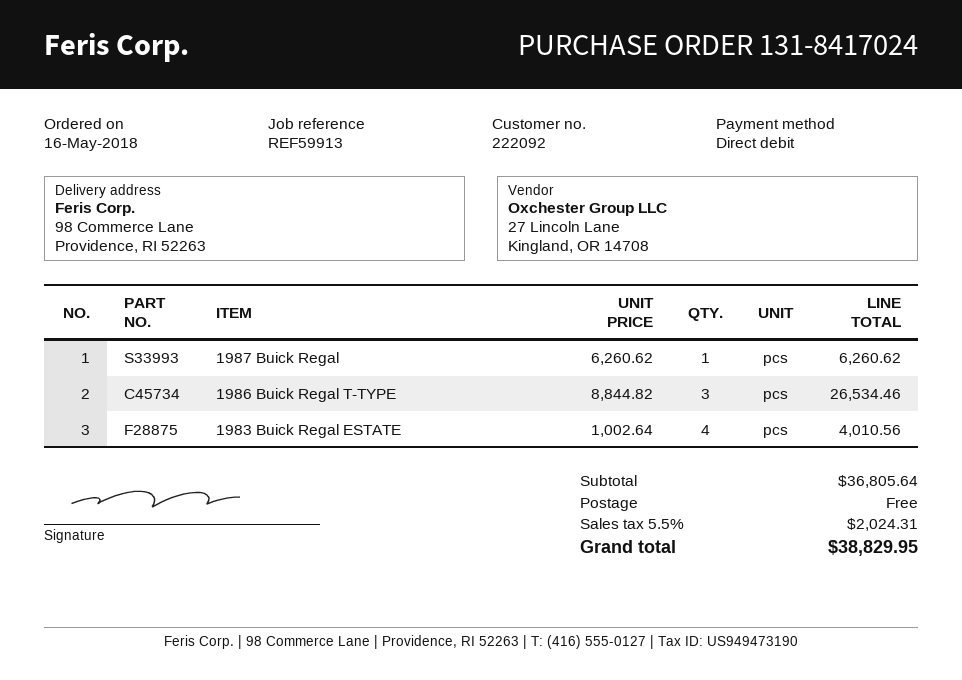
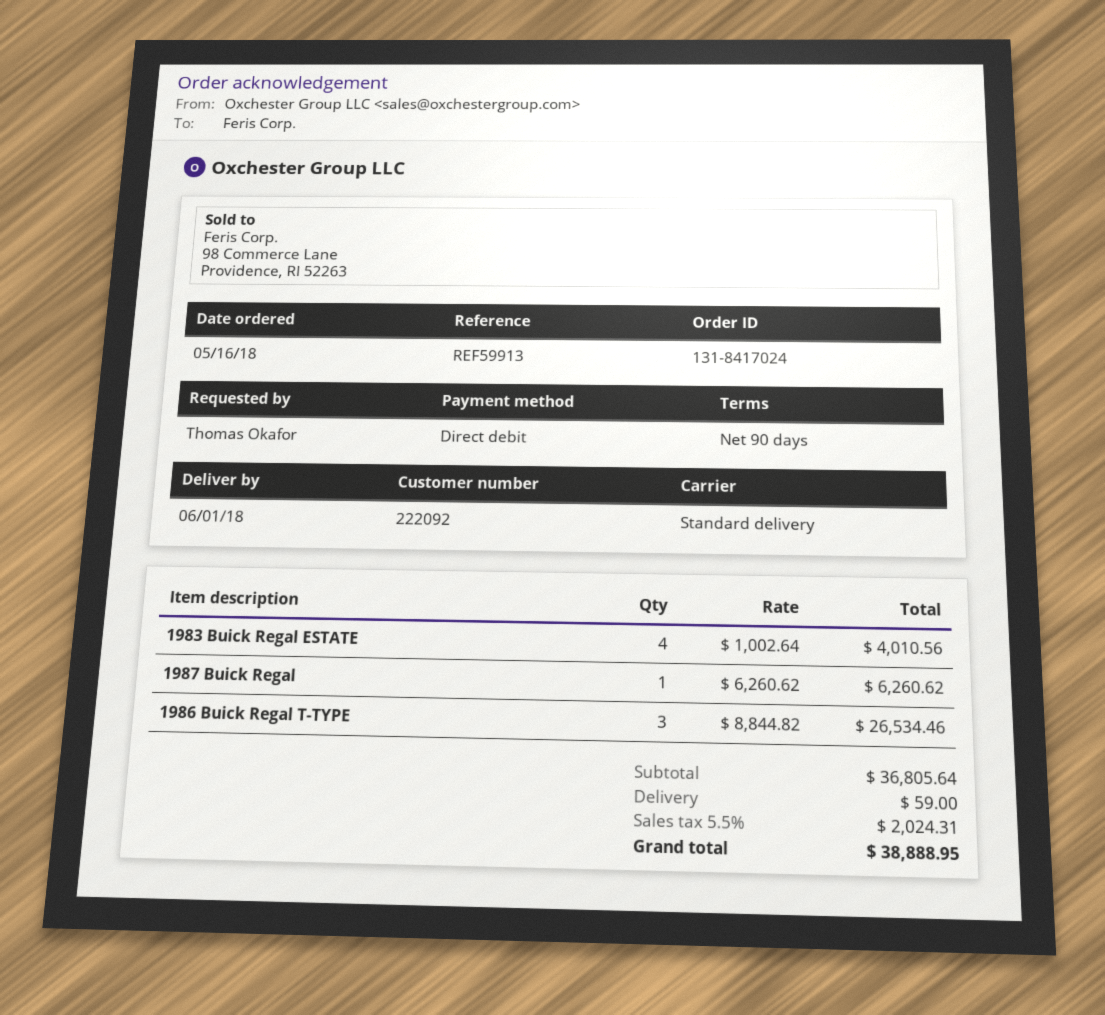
shipping: 0.00 -> 59.00
total: 38829.95 -> 38888.95

